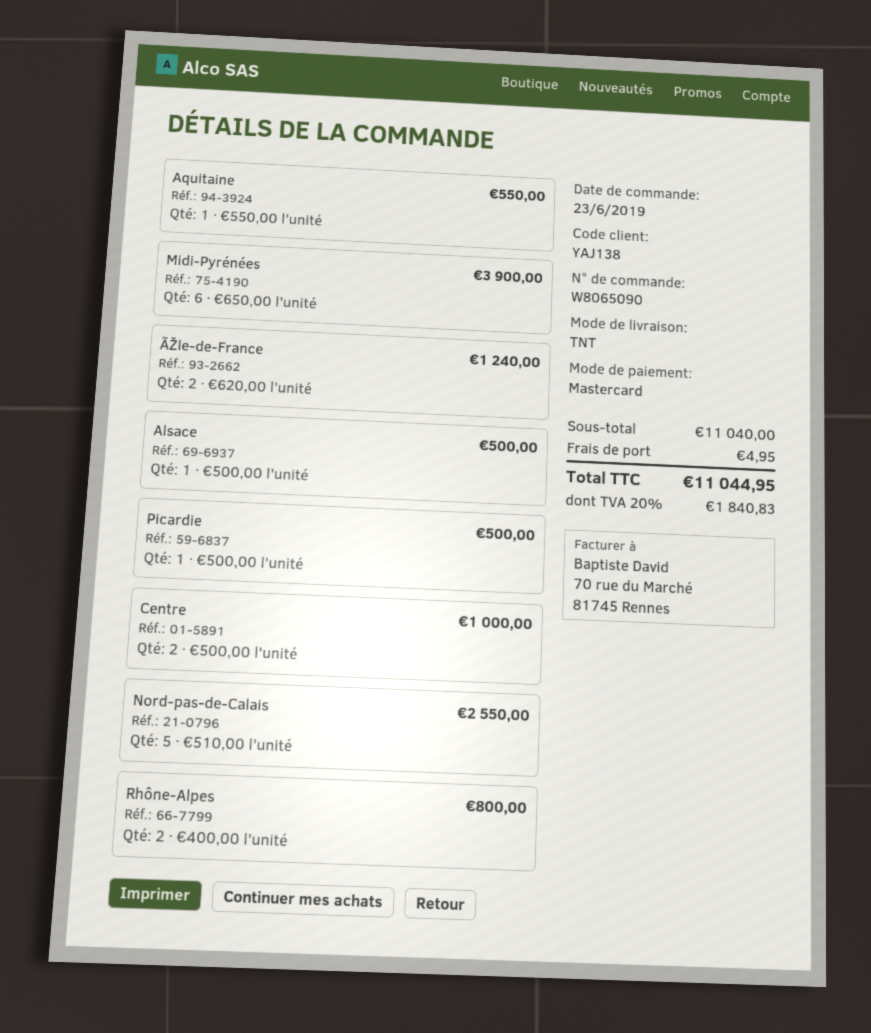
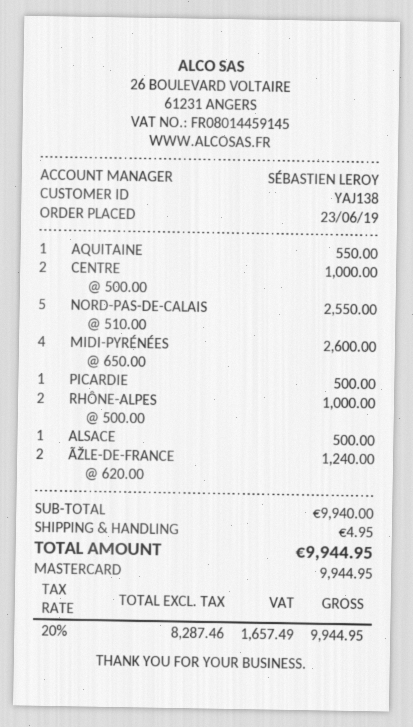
Midi-Pyrénées: 6 x 650.00 = 3900.00 -> 4 x 650.00 = 2600.00
Rhône-Alpes: 2 x 400.00 = 800.00 -> 2 x 500.00 = 1000.00
subtotal: 11040.00 -> 9940.00
tax: 20% = 1840.83 -> 20% = 1657.49
total: 11044.95 -> 9944.95

